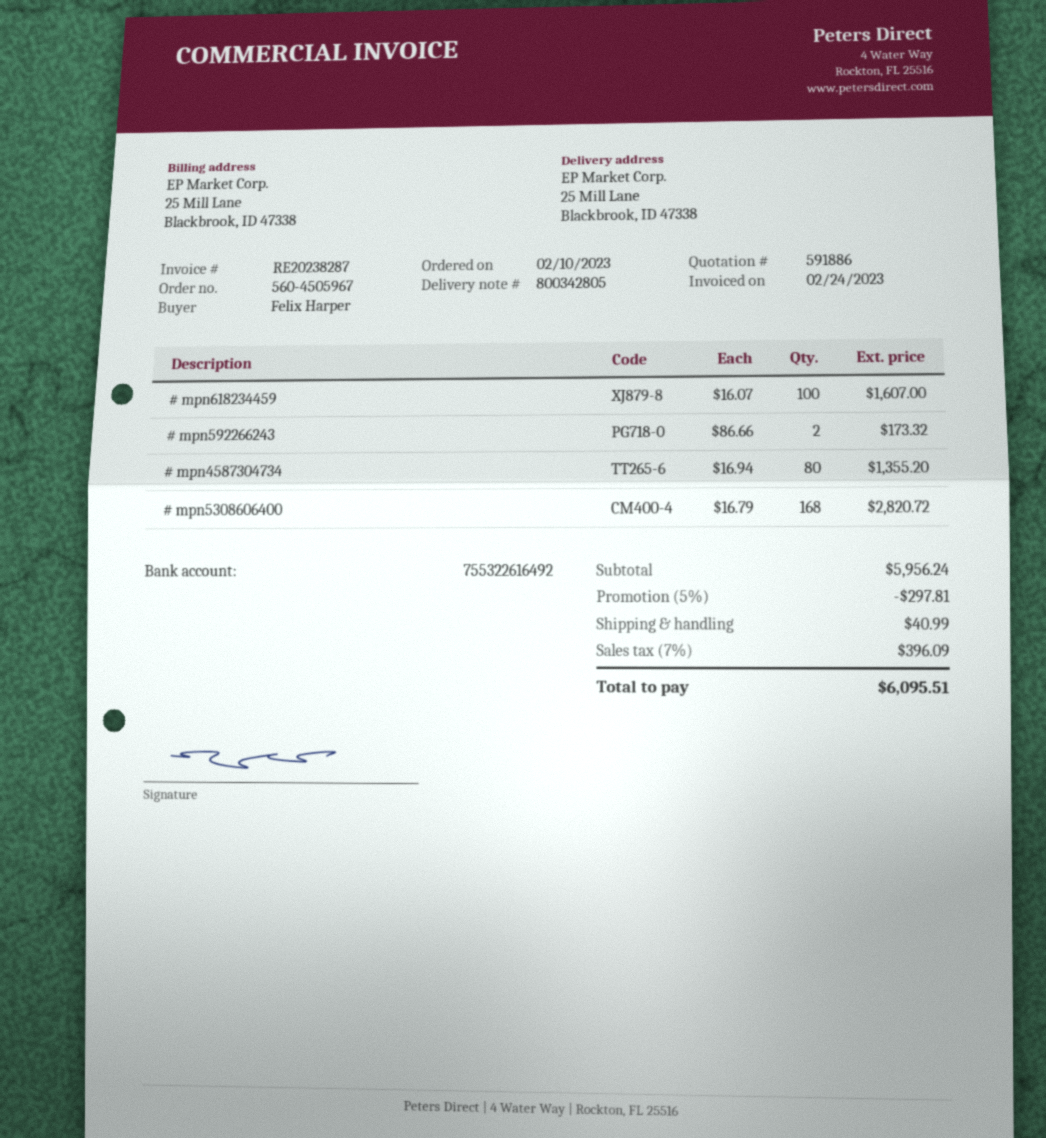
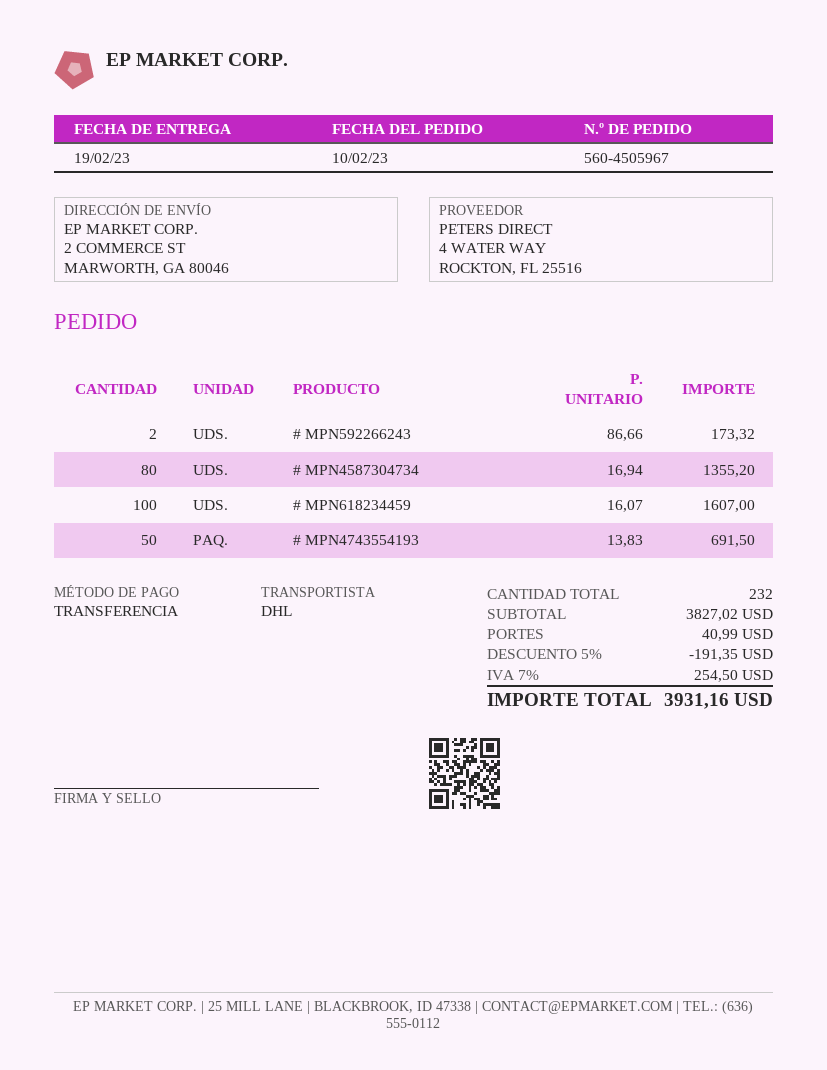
ship to: 25 Mill Lane, Blackbrook, ID 47338 -> 2 COMMERCE ST, MARWORTH, GA 80046
# mpn5308606400: 168 x 16.79 = 2820.72 -> none
# MPN4743554193: none -> 50 x 13.83 = 691.50
subtotal: 5956.24 -> 3827.02
discount: 5% = 297.81 -> 5% = 191.35
tax: 7% = 396.09 -> 7% = 254.50
total: 6095.51 -> 3931.16

